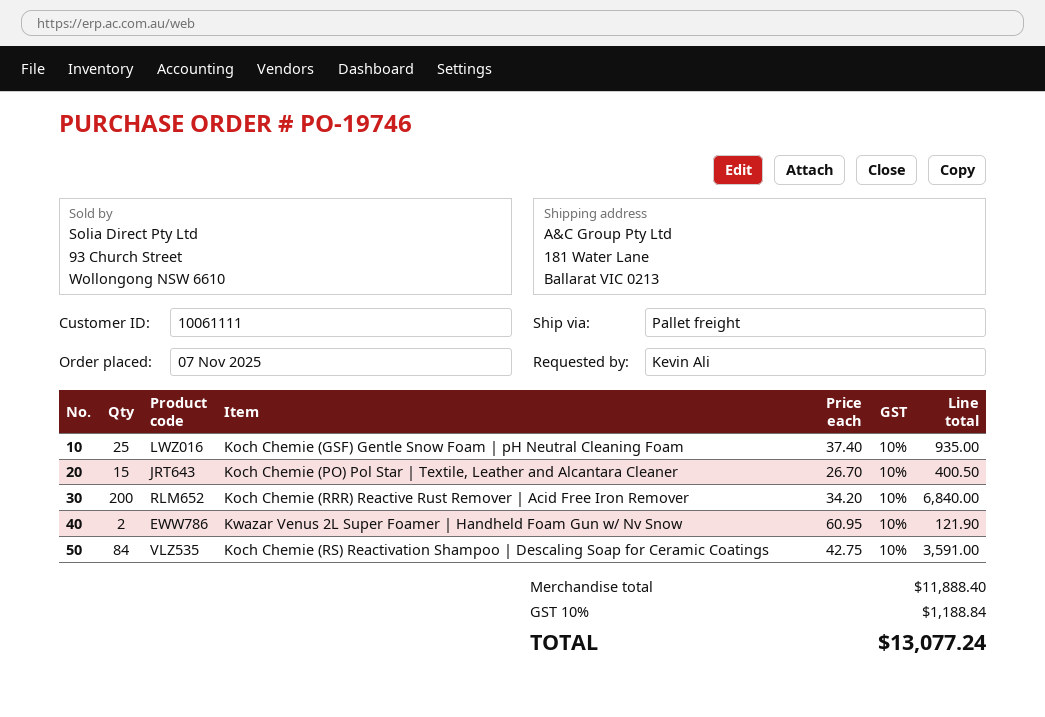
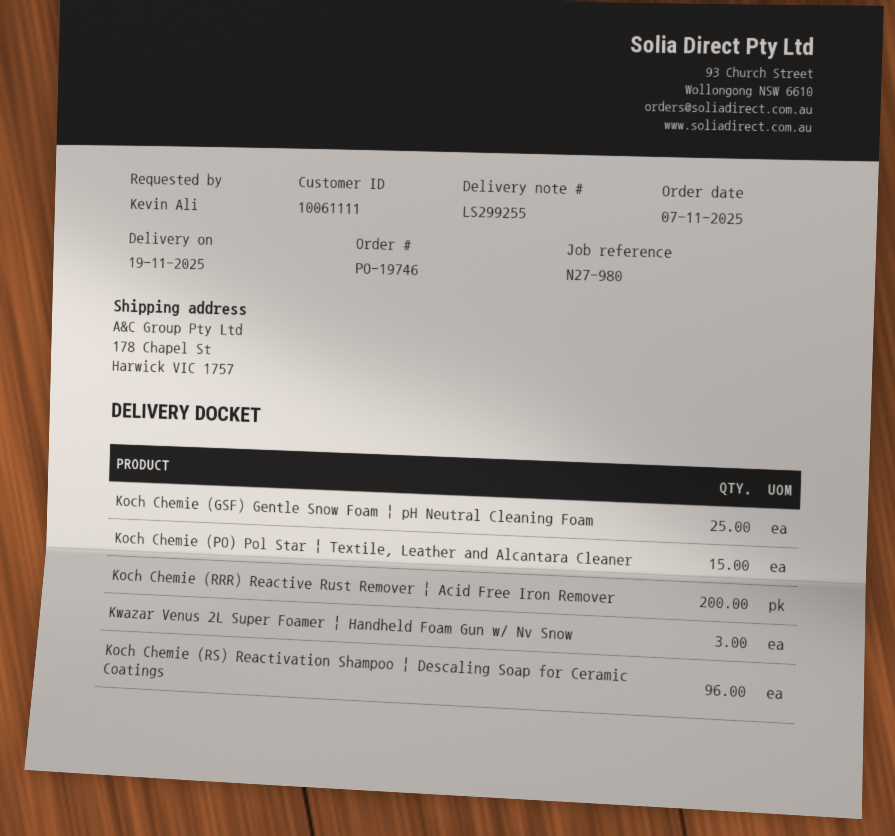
ship to: 181 Water Lane, Ballarat VIC 0213 -> 178 Chapel St, Harwick VIC 1757
Kwazar Venus 2L Super Foamer | Handheld Foam Gun w/ Nv Snow: 2 -> 3
Koch Chemie (RS) Reactivation Shampoo | Descaling Soap for Ceramic Coatings: 84 -> 96

